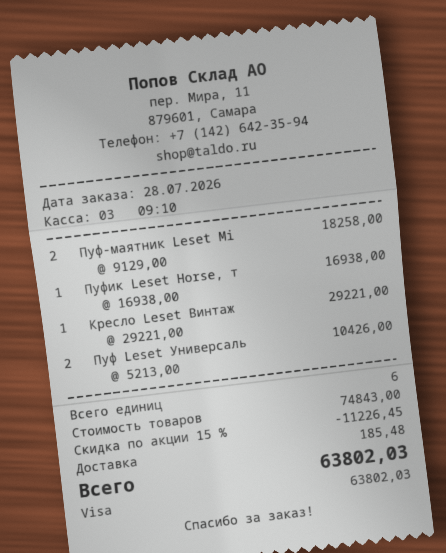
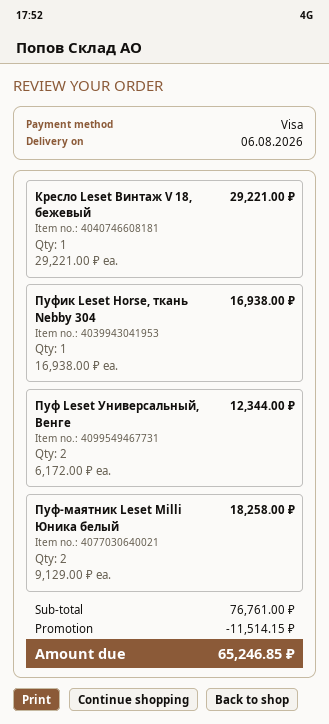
Пуф Leset Универсаль: 2 x 5213.00 = 10426.00 -> 2 x 6172.00 = 12344.00
subtotal: 74843.00 -> 76761.00
discount: 11226.45 -> 11514.15
shipping: 185.48 -> none
total: 63802.03 -> 65246.85

